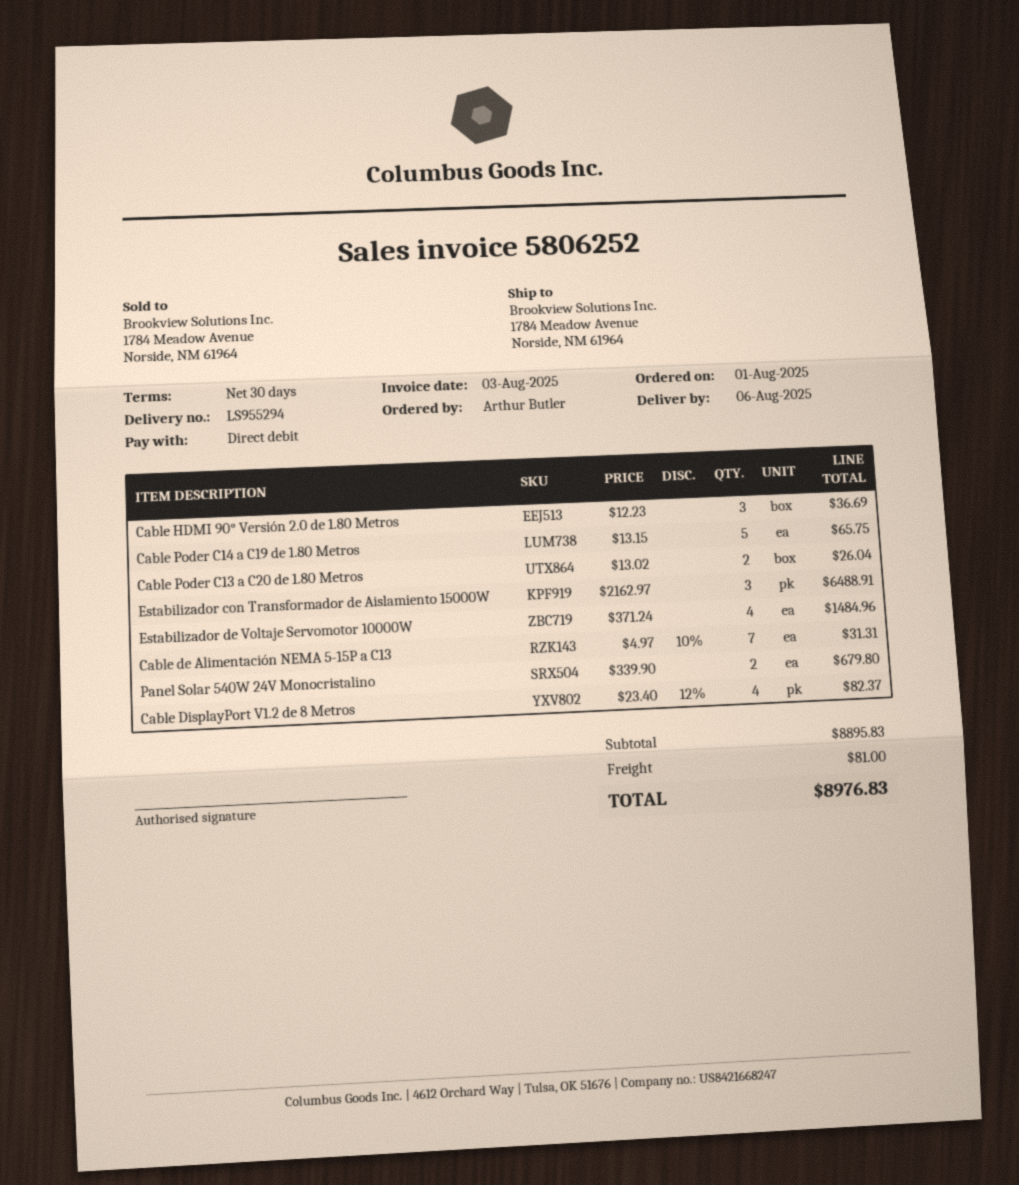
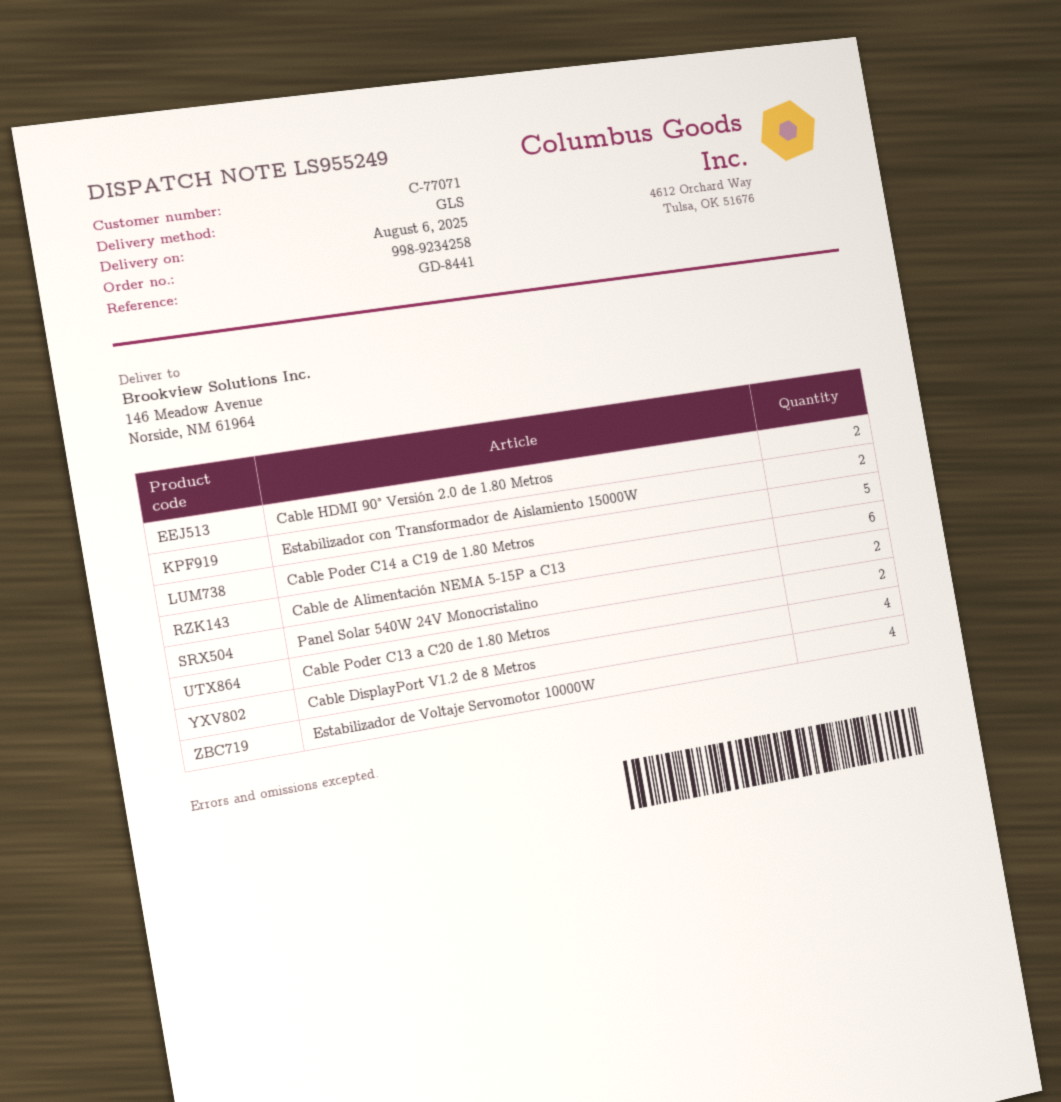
delivery note number: LS955294 -> LS955249
ship to: 1784 Meadow Avenue, Norside, NM 61964 -> 146 Meadow Avenue, Norside, NM 61964
Cable HDMI 90° Versión 2.0 de 1.80 Metros: 3 -> 2
Estabilizador con Transformador de Aislamiento 15000W: 3 -> 2
Cable de Alimentación NEMA 5-15P a C13: 7 -> 6

